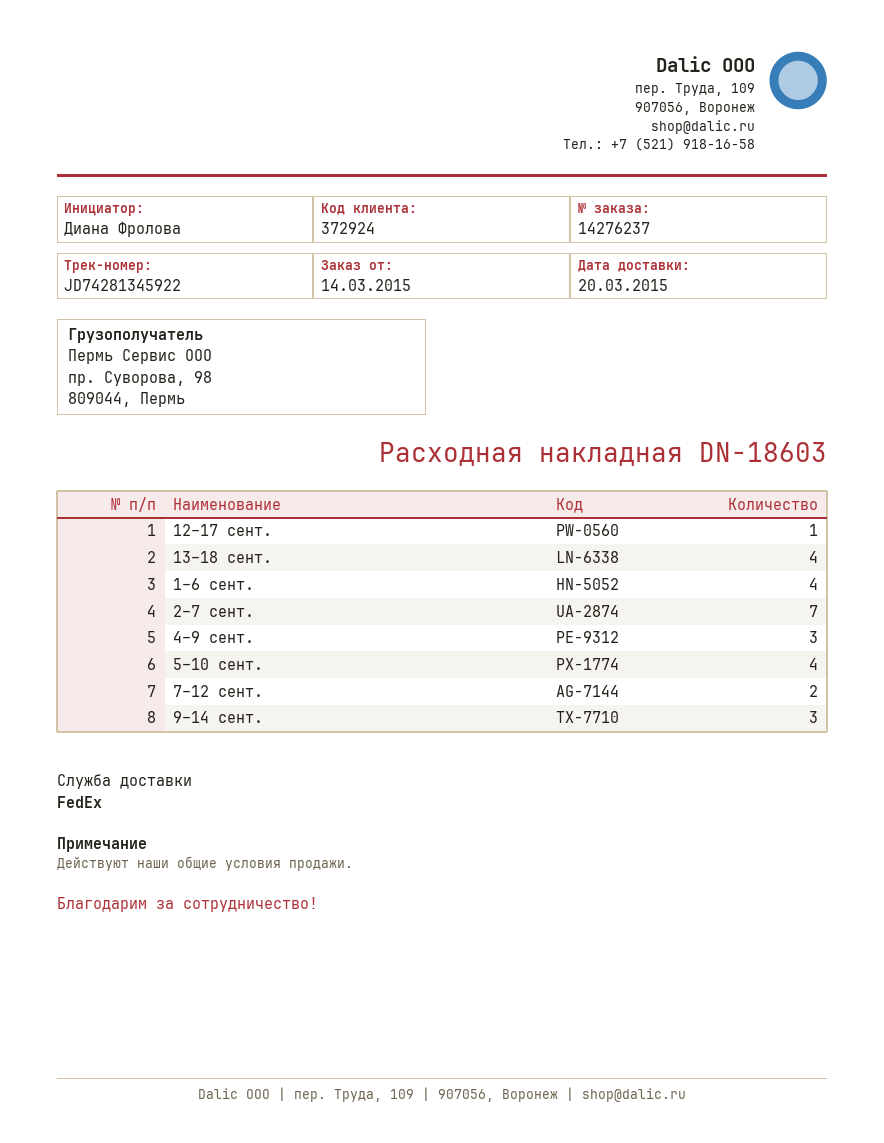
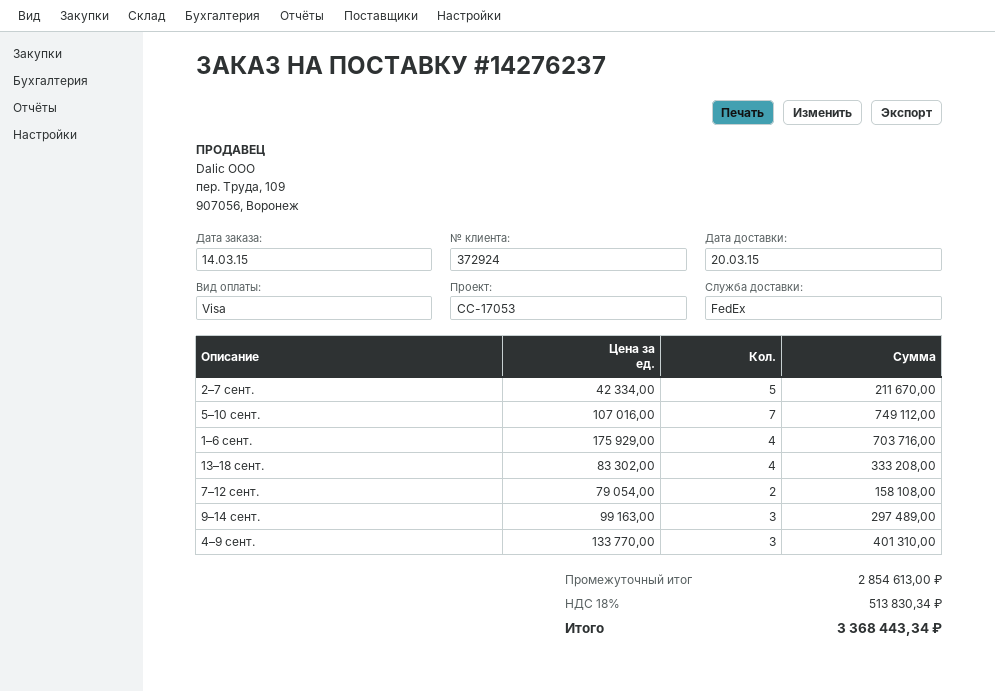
12–17 сент.: 1 -> none
2–7 сент.: 7 -> 5
5–10 сент.: 4 -> 7

